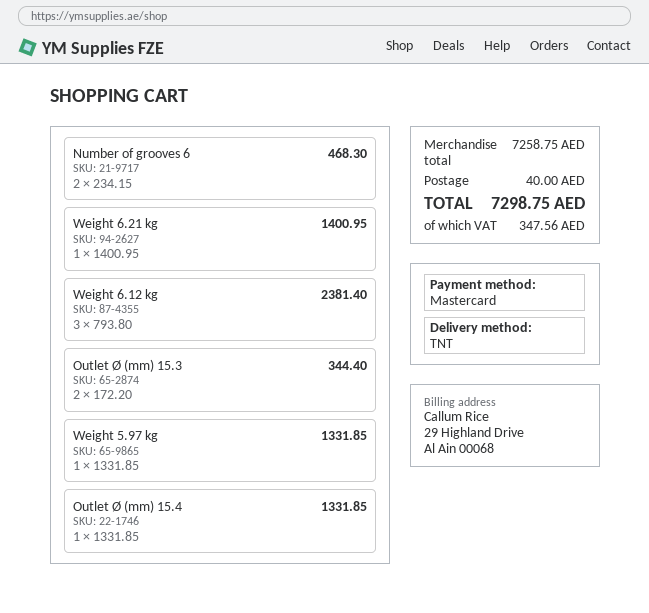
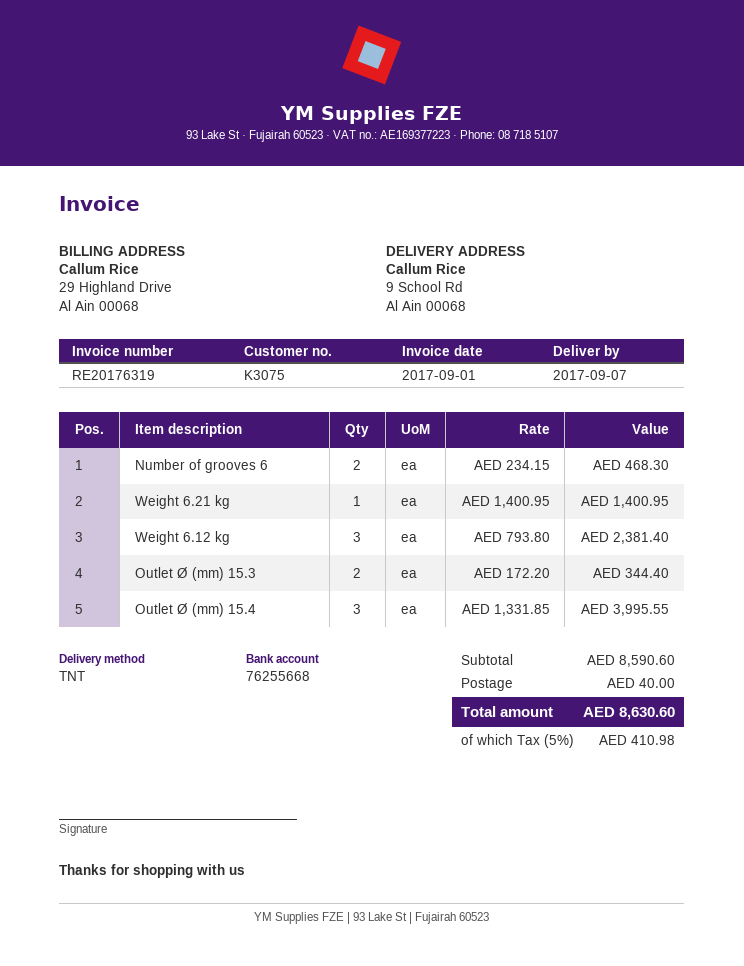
Weight 5.97 kg: 1 x 1331.85 = 1331.85 -> none
Outlet Ø (mm) 15.4: 1 x 1331.85 = 1331.85 -> 3 x 1331.85 = 3995.55
subtotal: 7258.75 -> 8590.60
tax: 347.56 -> 410.98
total: 7298.75 -> 8630.60

